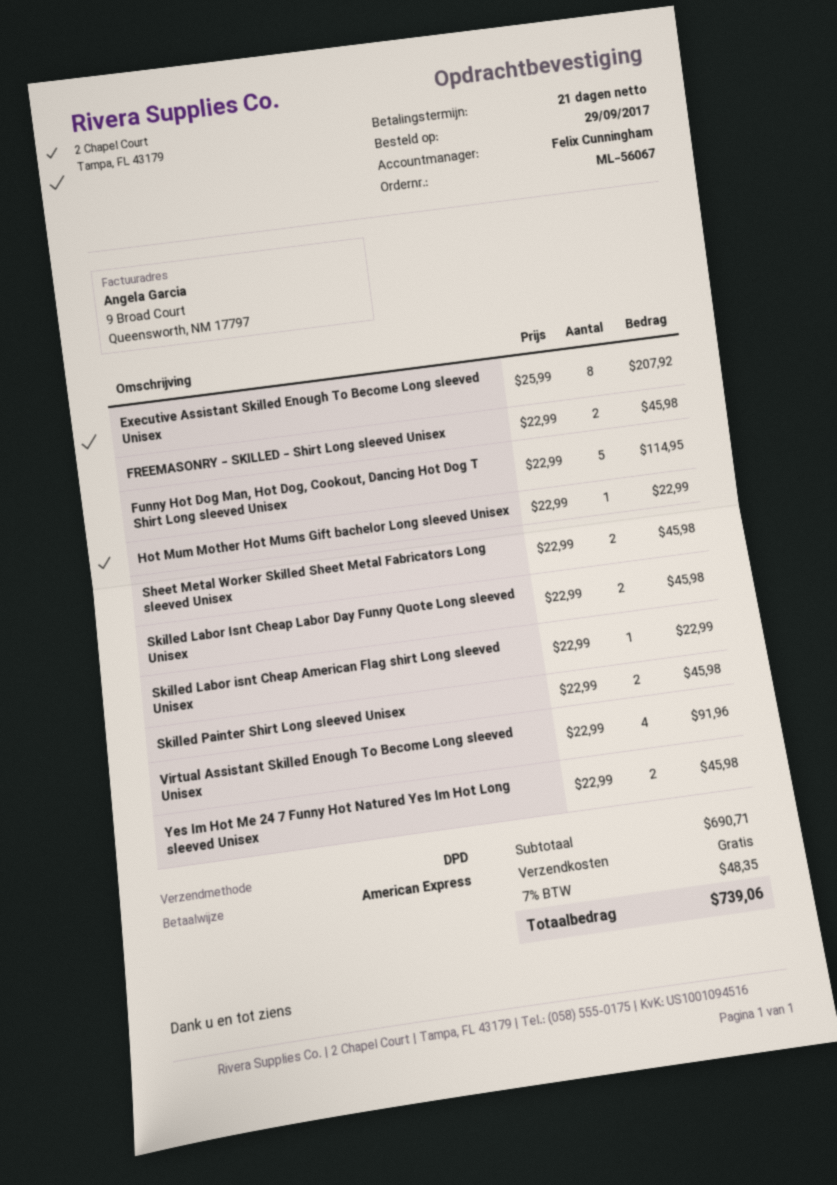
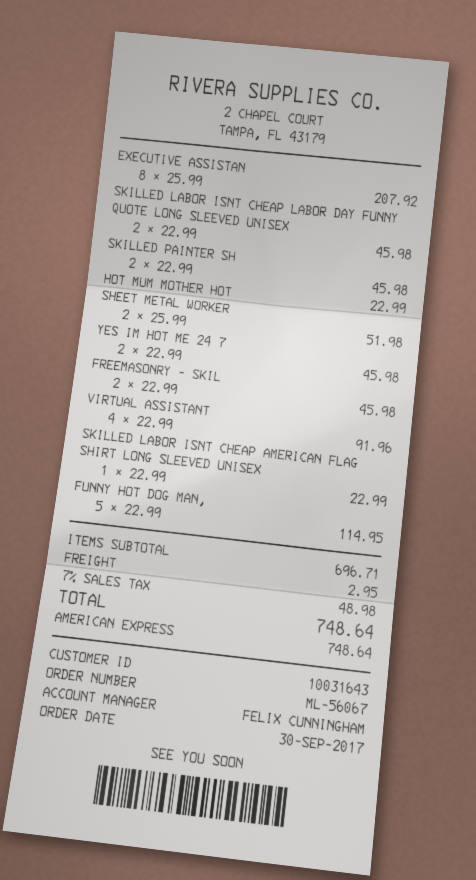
order date: 2017-09-29 -> 2017-09-30
Sheet Metal Worker Skilled Sheet Metal Fabricators Long sleeved Unisex: 2 x 22.99 = 45.98 -> 2 x 25.99 = 51.98
subtotal: 690.71 -> 696.71
shipping: 0.00 -> 2.95
tax: 7% = 48.35 -> 7% = 48.98
total: 739.06 -> 748.64

